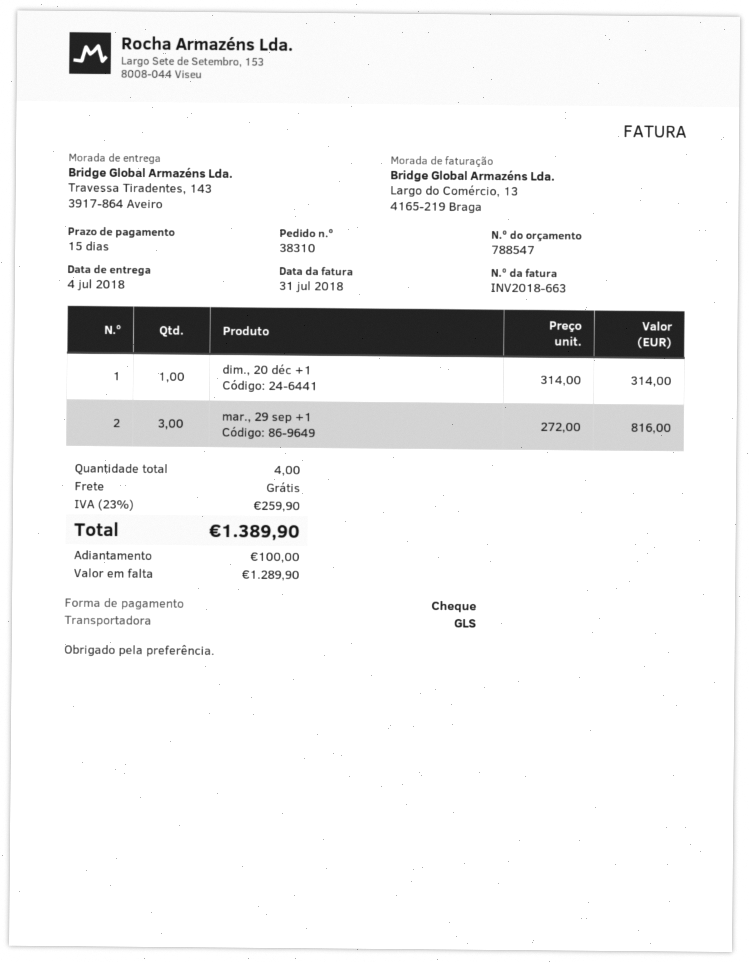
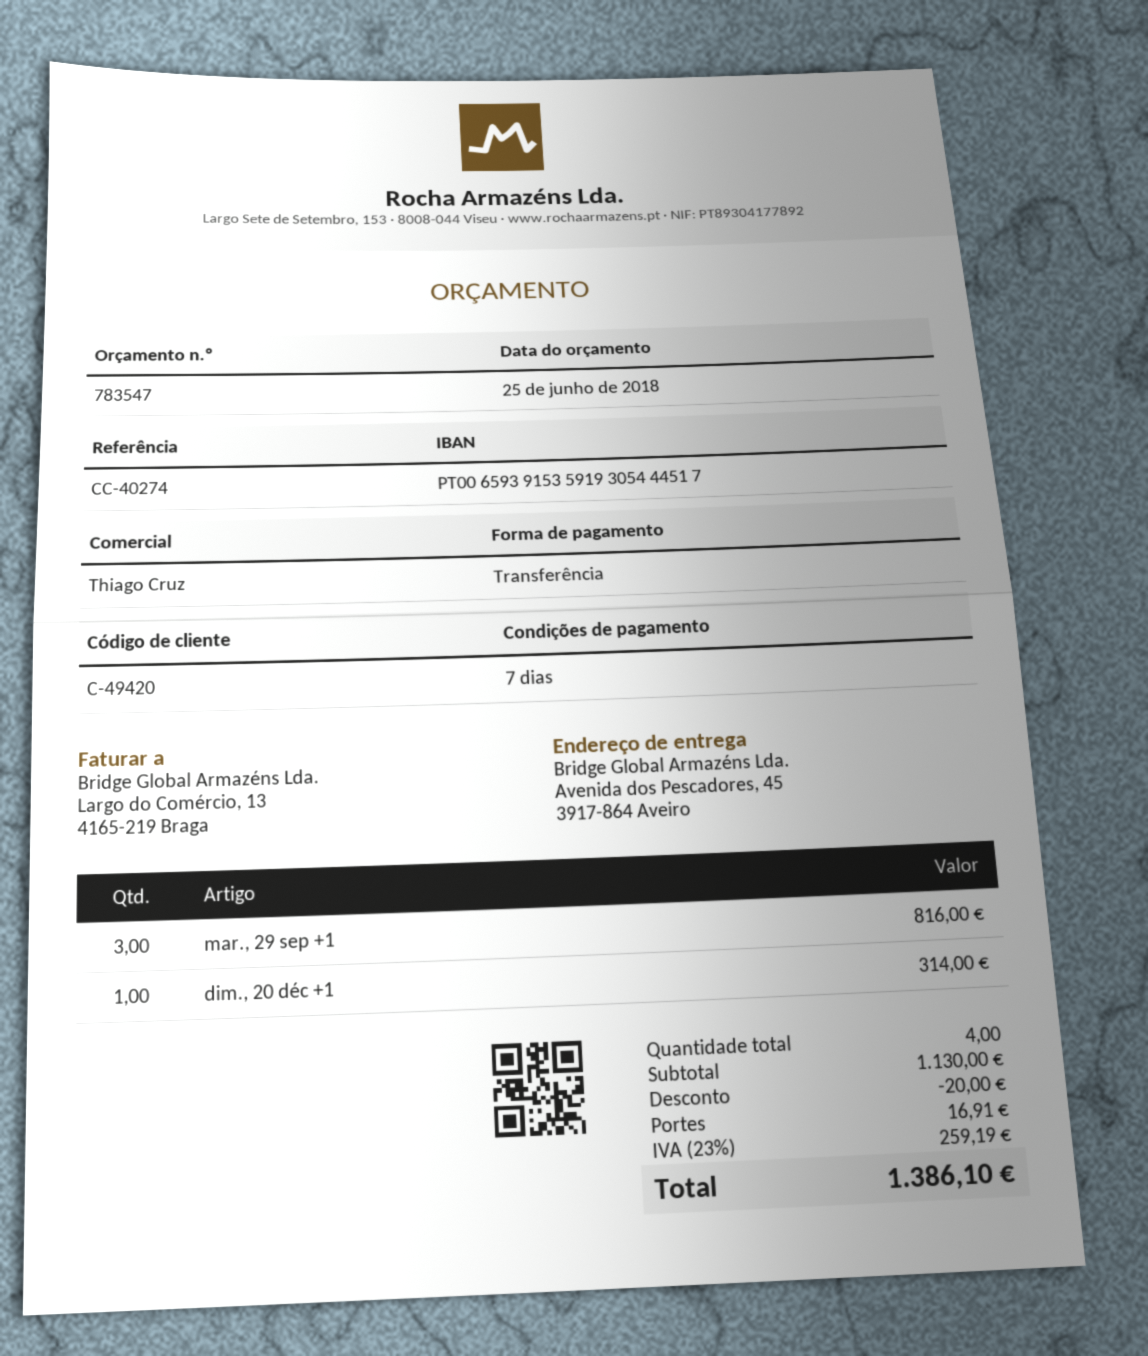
quote number: 788547 -> 783547
payment terms: 15 days -> 7 days
payment method: cheque -> bank transfer
ship to: Travessa Tiradentes, 143, 3917-864 Aveiro -> Avenida dos Pescadores, 45, 3917-864 Aveiro
discount: none -> 20.00
shipping: 0.00 -> 16.91
tax: 23% = 259.90 -> 23% = 259.19
total: 1389.90 -> 1386.10

